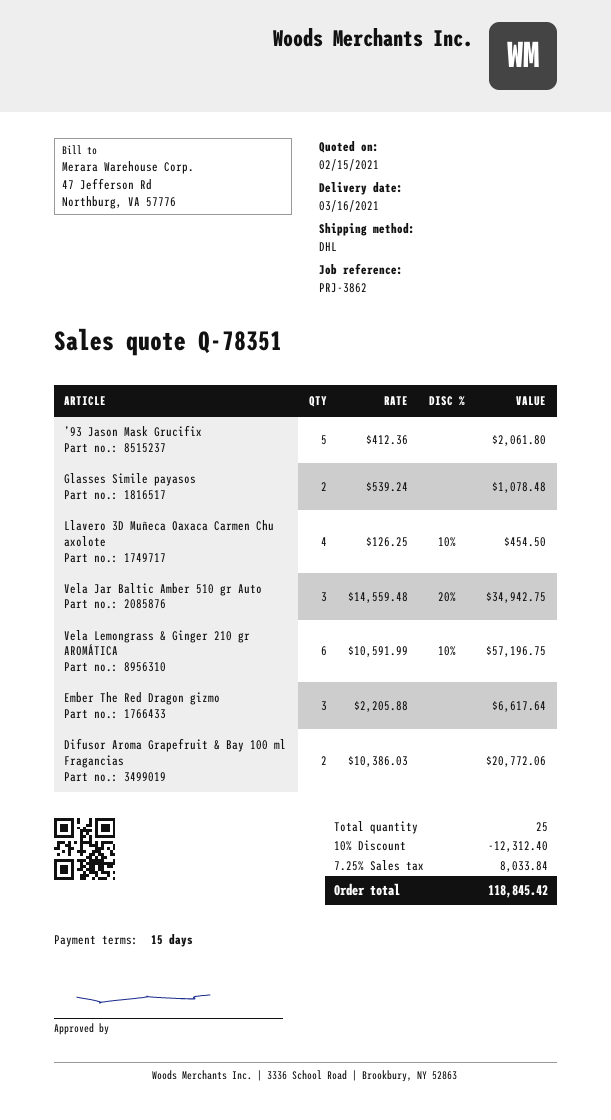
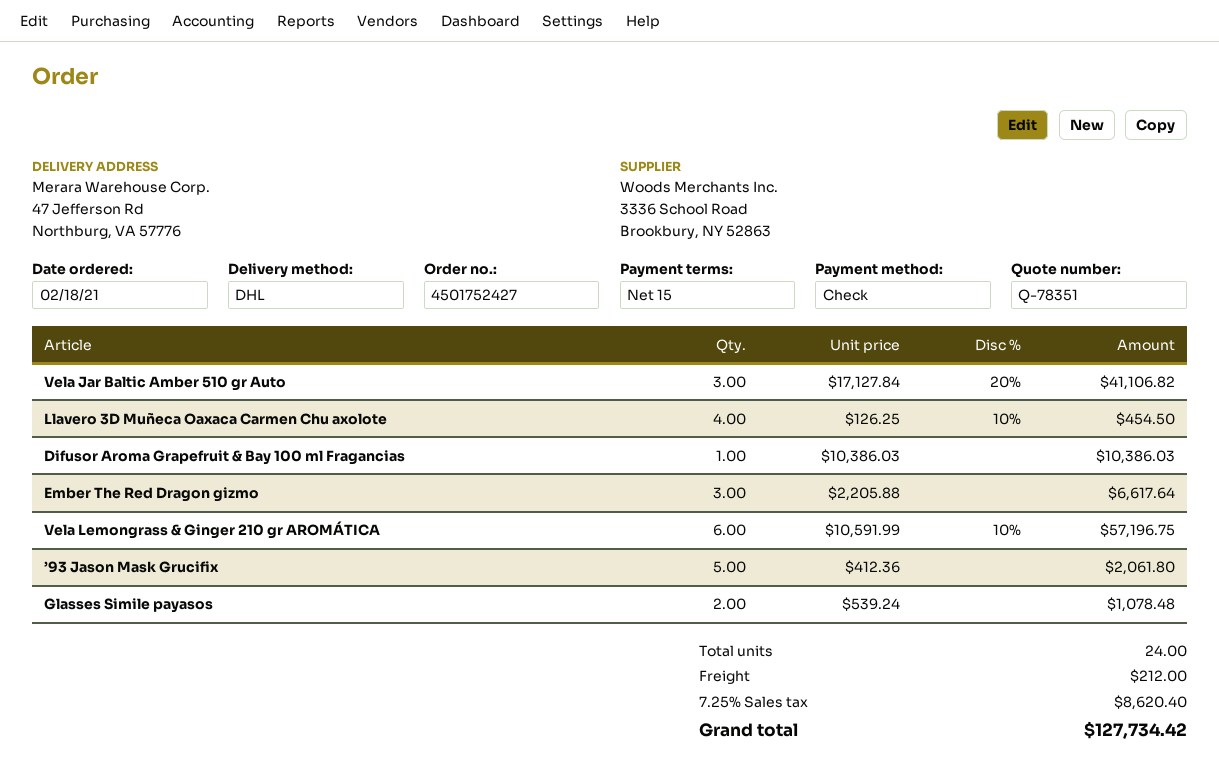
Vela Jar Baltic Amber 510 gr Auto: 3 x 14559.48 - 20% = 34942.75 -> 3 x 17127.84 - 20% = 41106.82
Difusor Aroma Grapefruit & Bay 100 ml Fragancias: 2 x 10386.03 = 20772.06 -> 1 x 10386.03 = 10386.03
total quantity: 25 -> 24
discount: 10% = 12312.40 -> none
shipping: none -> 212.00
tax: 7.25% = 8033.84 -> 7.25% = 8620.40
total: 118845.42 -> 127734.42

